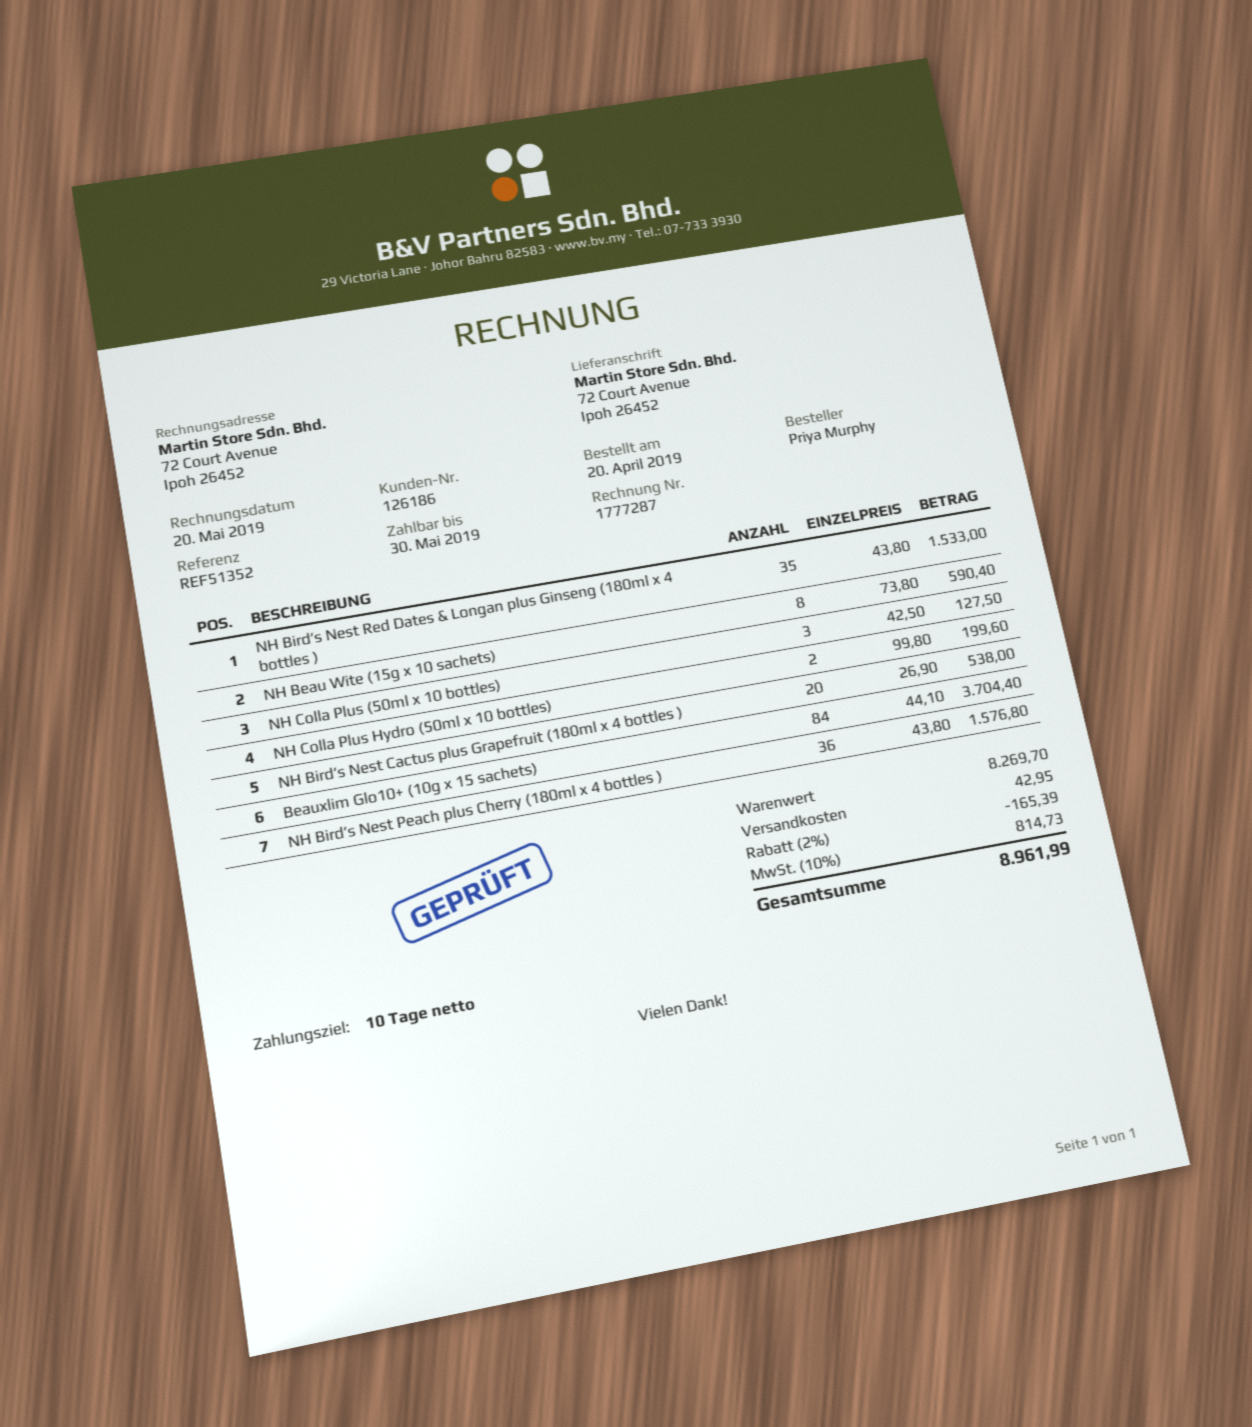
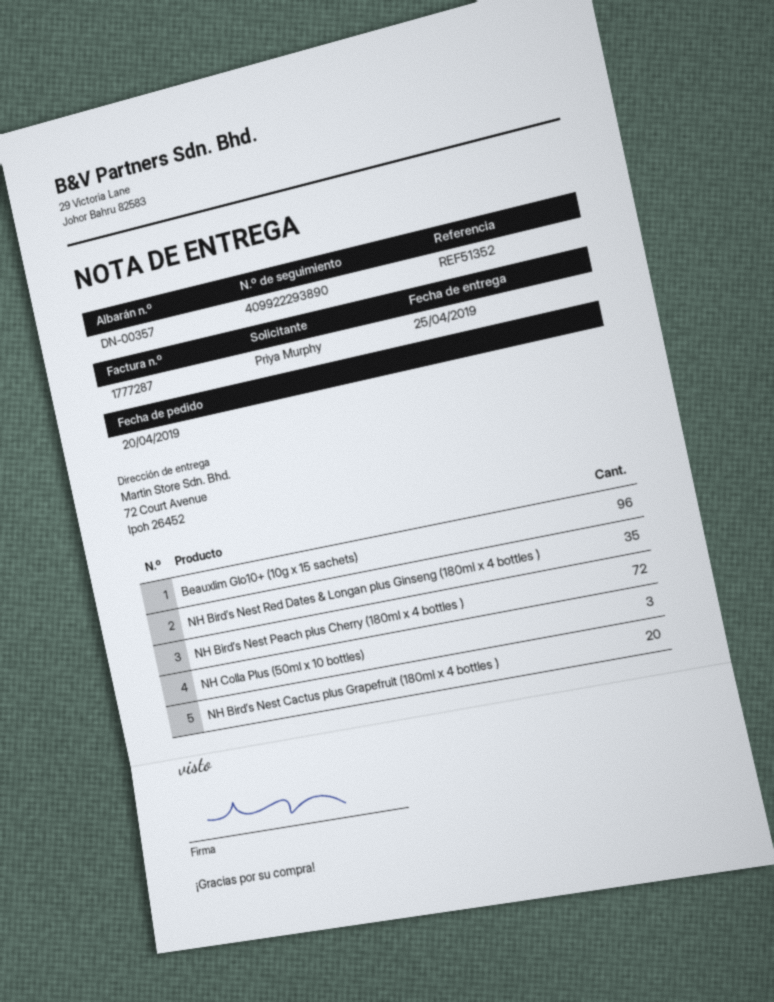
NH Beau Wite (15g x 10 sachets): 8 -> none
NH Colla Plus Hydro (50ml x 10 bottles): 2 -> none
Beauxlim Glo10+ (10g x 15 sachets): 84 -> 96
NH Bird’s Nest Peach plus Cherry (180ml x 4 bottles ): 36 -> 72

